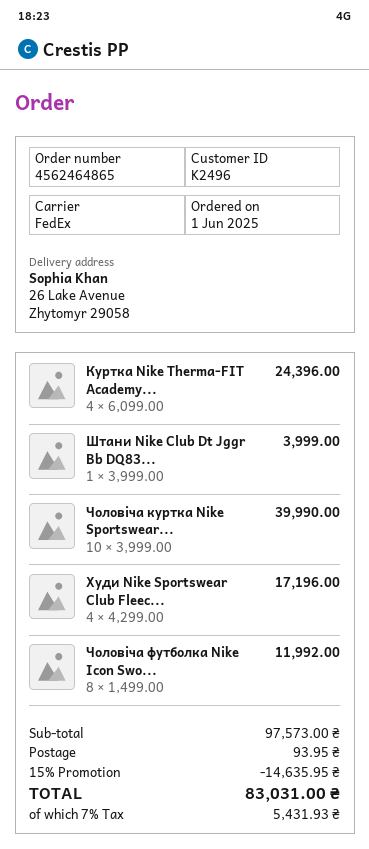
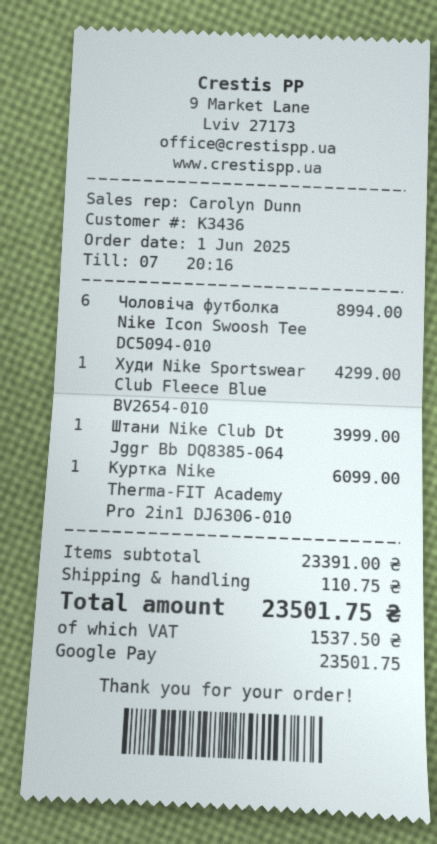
customer number: K2496 -> K3436
Куртка Nike Therma-FIT Academy...: 4 for 24396.00 -> 1 for 6099.00
Чоловіча куртка Nike Sportswear...: 10 for 39990.00 -> none
Худи Nike Sportswear Club Fleec...: 4 for 17196.00 -> 1 for 4299.00
Чоловіча футболка Nike Icon Swo...: 8 for 11992.00 -> 6 for 8994.00
subtotal: 97573.00 -> 23391.00
discount: 15% = 14635.95 -> none
shipping: 93.95 -> 110.75
tax: 5431.93 -> 1537.50
total: 83031.00 -> 23501.75

